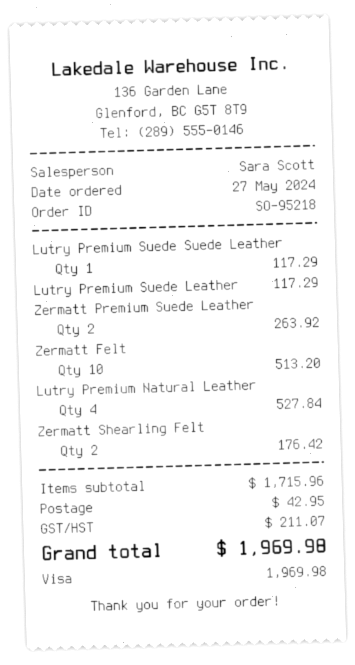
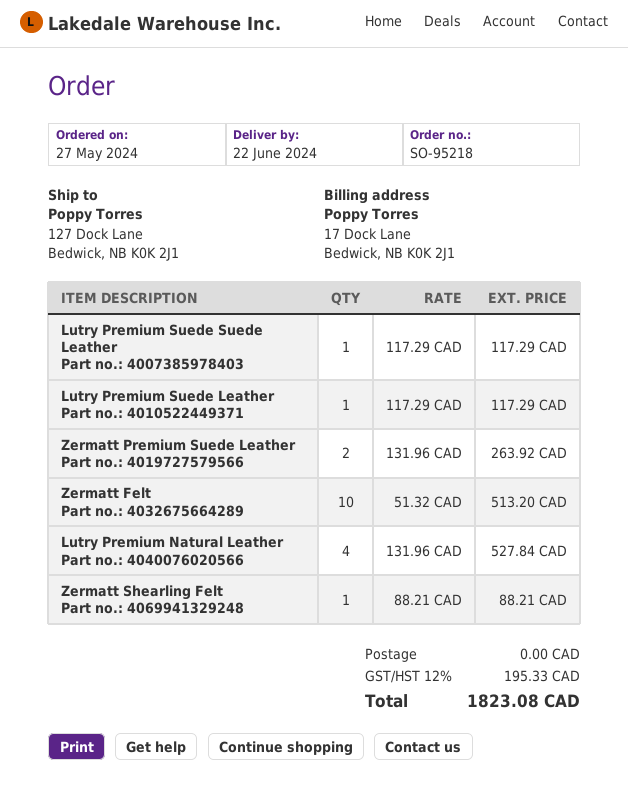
Zermatt Shearling Felt: 2 for 176.42 -> 1 for 88.21
shipping: 42.95 -> 0.00
tax: 211.07 -> 195.33
total: 1969.98 -> 1823.08

